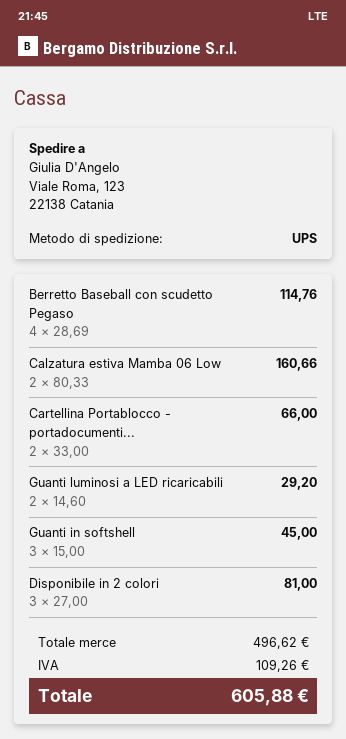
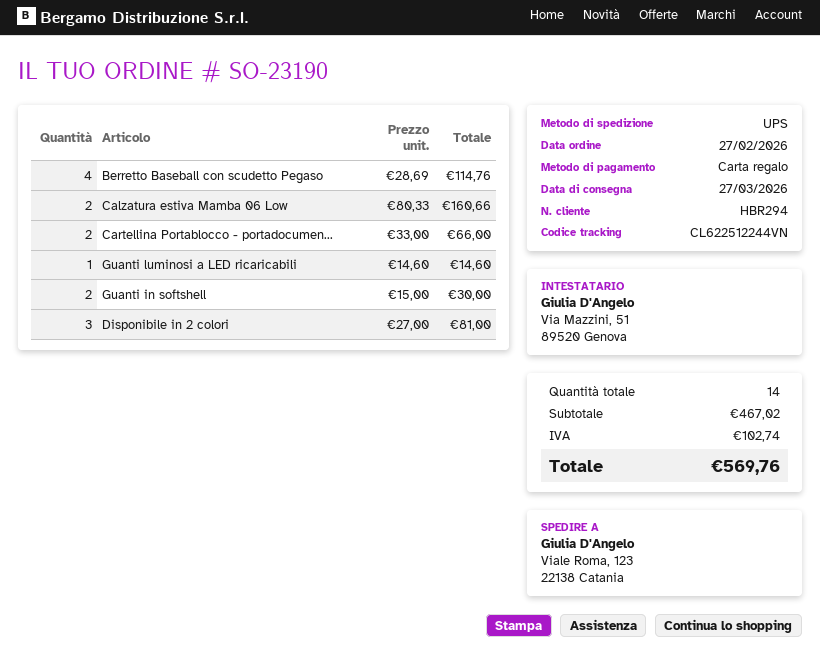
Guanti luminosi a LED ricaricabili: 2 x 14.60 = 29.20 -> 1 x 14.60 = 14.60
Guanti in softshell: 3 x 15.00 = 45.00 -> 2 x 15.00 = 30.00
subtotal: 496.62 -> 467.02
tax: 109.26 -> 102.74
total: 605.88 -> 569.76

